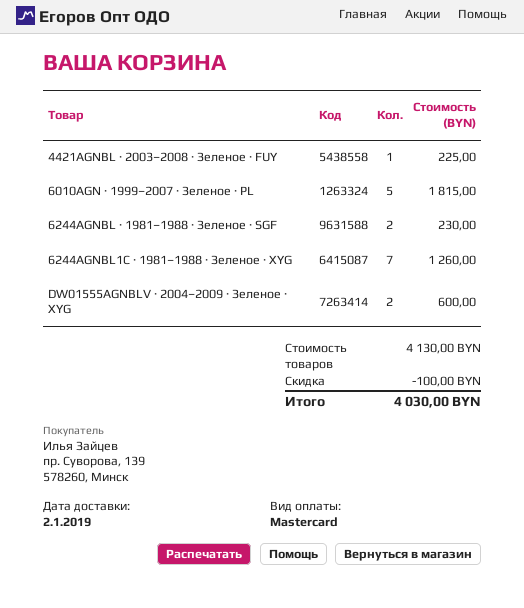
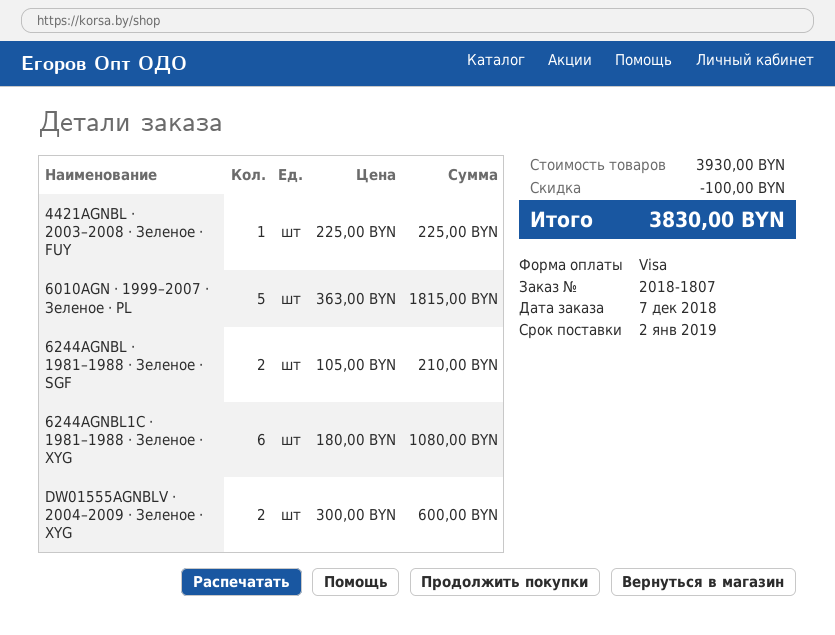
payment method: Mastercard -> Visa
6244AGNBL · 1981–1988 · Зеленое · SGF: 2 for 230.00 -> 2 for 210.00
6244AGNBL1C · 1981–1988 · Зеленое · XYG: 7 for 1260.00 -> 6 for 1080.00
subtotal: 4130.00 -> 3930.00
total: 4030.00 -> 3830.00

